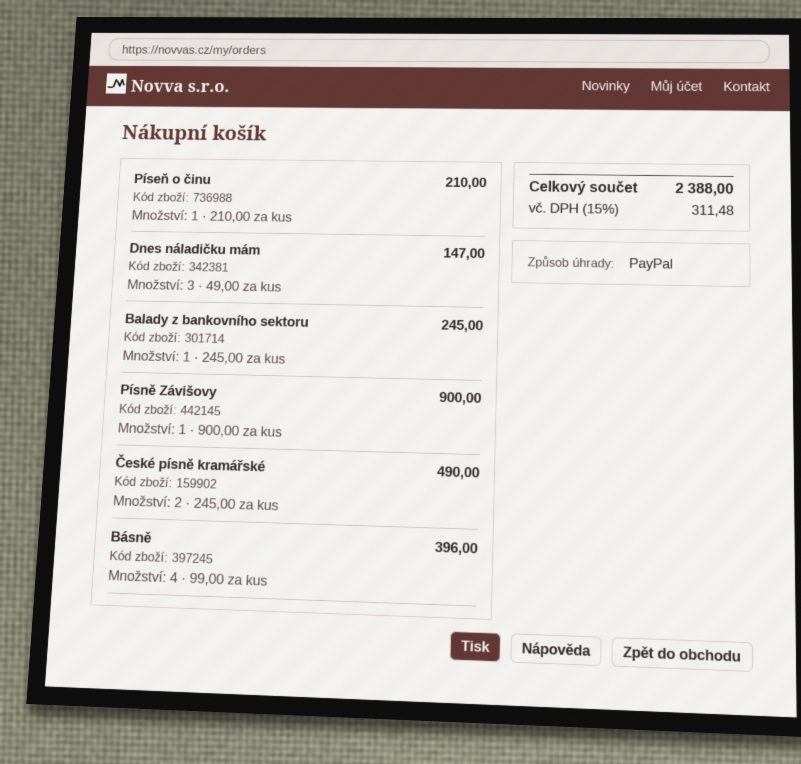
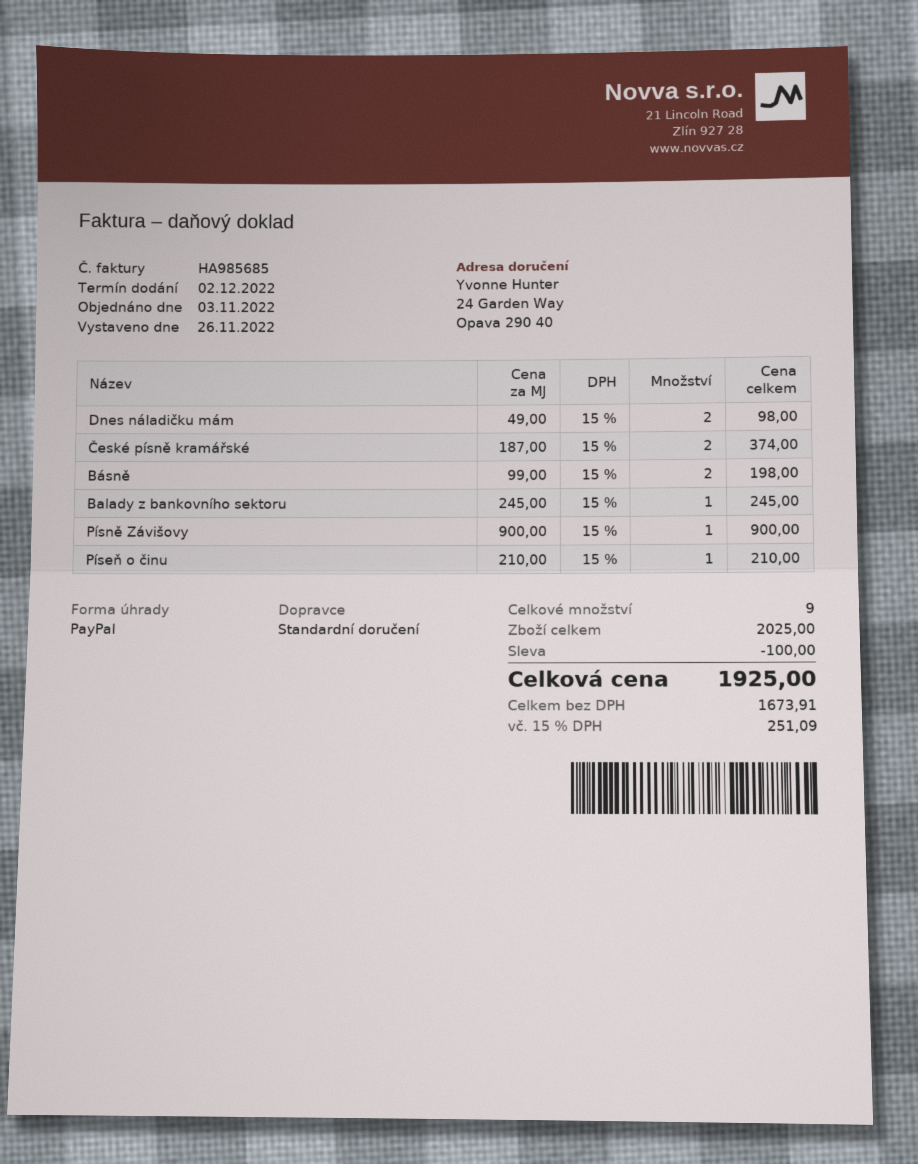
Dnes náladičku mám: 3 x 49.00 = 147.00 -> 2 x 49.00 = 98.00
České písně kramářské: 2 x 245.00 = 490.00 -> 2 x 187.00 = 374.00
Básně: 4 x 99.00 = 396.00 -> 2 x 99.00 = 198.00
discount: none -> 100.00
tax: 15% = 311.48 -> 15% = 251.09
total: 2388.00 -> 1925.00

